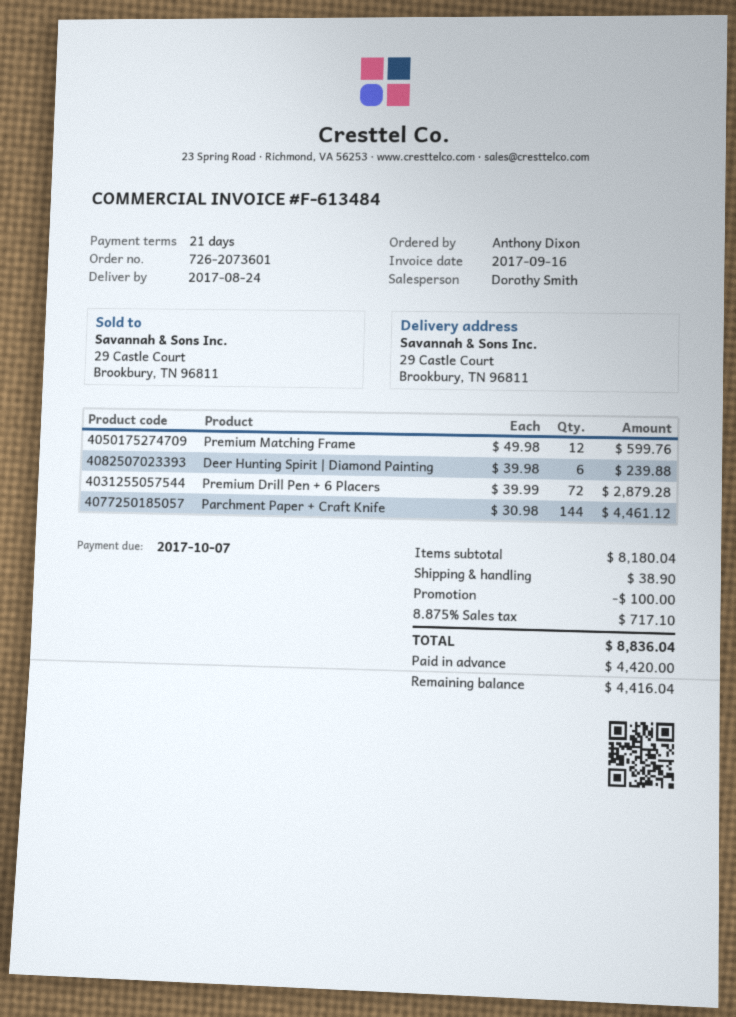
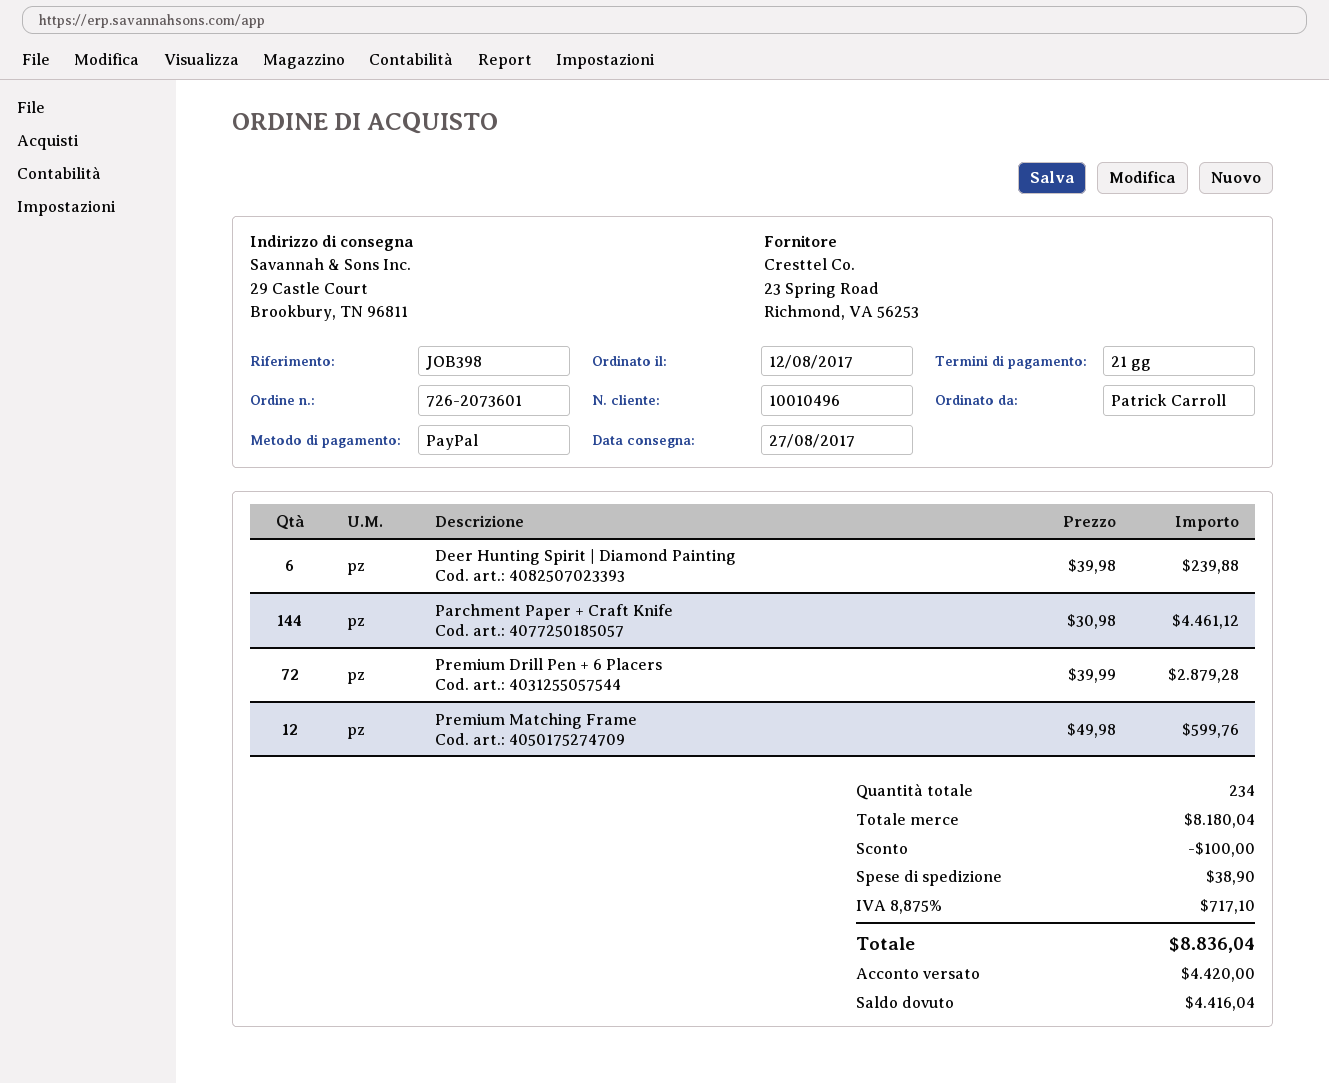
delivery date: 2017-08-24 -> 2017-08-27
ordered by: Anthony Dixon -> Patrick Carroll

